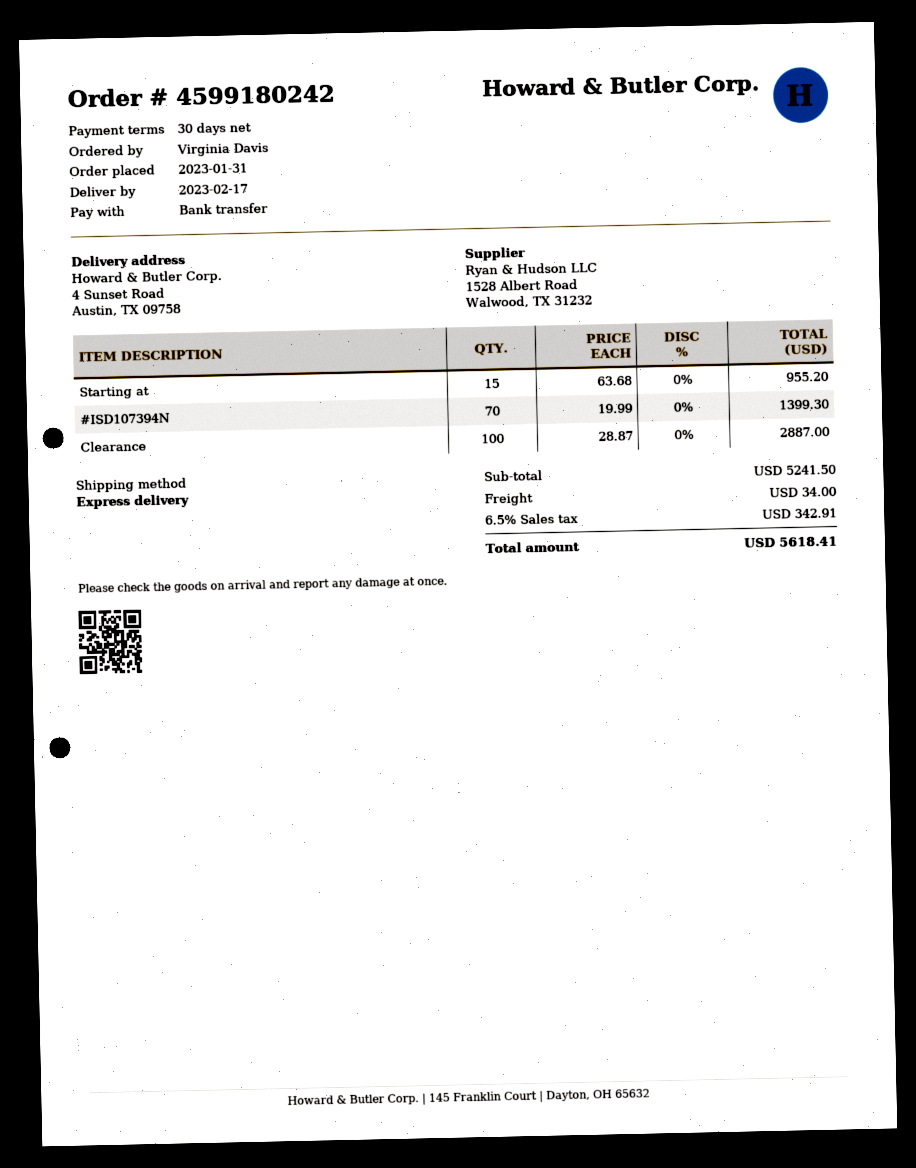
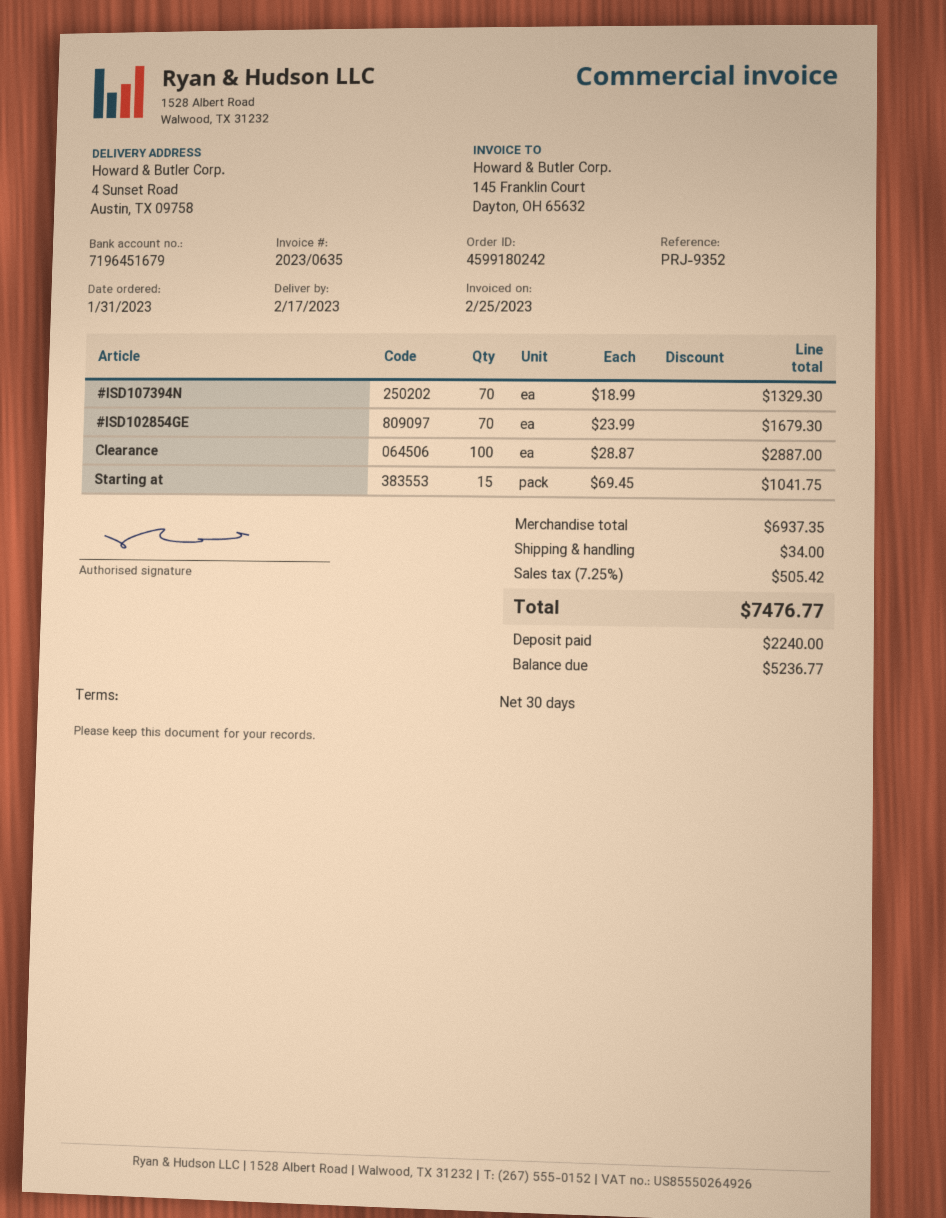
Starting at: 15 x 63.68 = 955.20 -> 15 x 69.45 = 1041.75
#ISD107394N: 70 x 19.99 = 1399.30 -> 70 x 18.99 = 1329.30
#ISD102854GE: none -> 70 x 23.99 = 1679.30
subtotal: 5241.50 -> 6937.35
tax: 6.5% = 342.91 -> 7.25% = 505.42
total: 5618.41 -> 7476.77

